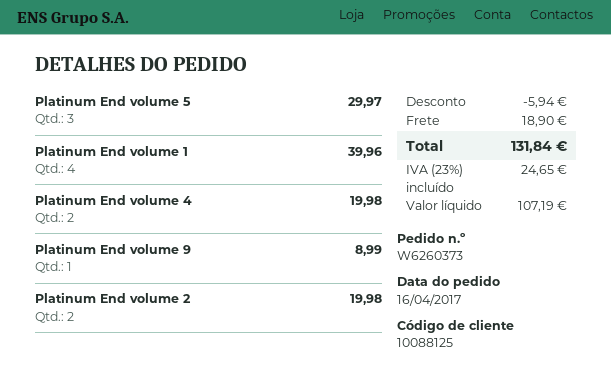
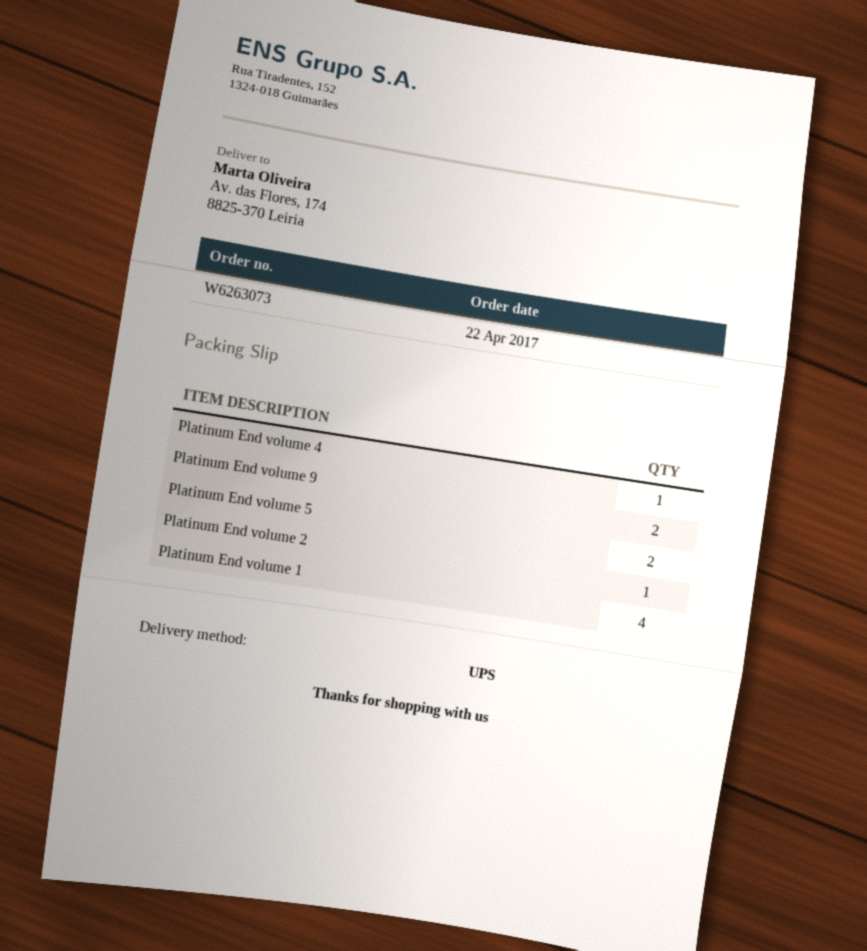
order number: W6260373 -> W6263073
order date: 2017-04-16 -> 2017-04-22
Platinum End volume 5: 3 -> 2
Platinum End volume 4: 2 -> 1
Platinum End volume 9: 1 -> 2
Platinum End volume 2: 2 -> 1

